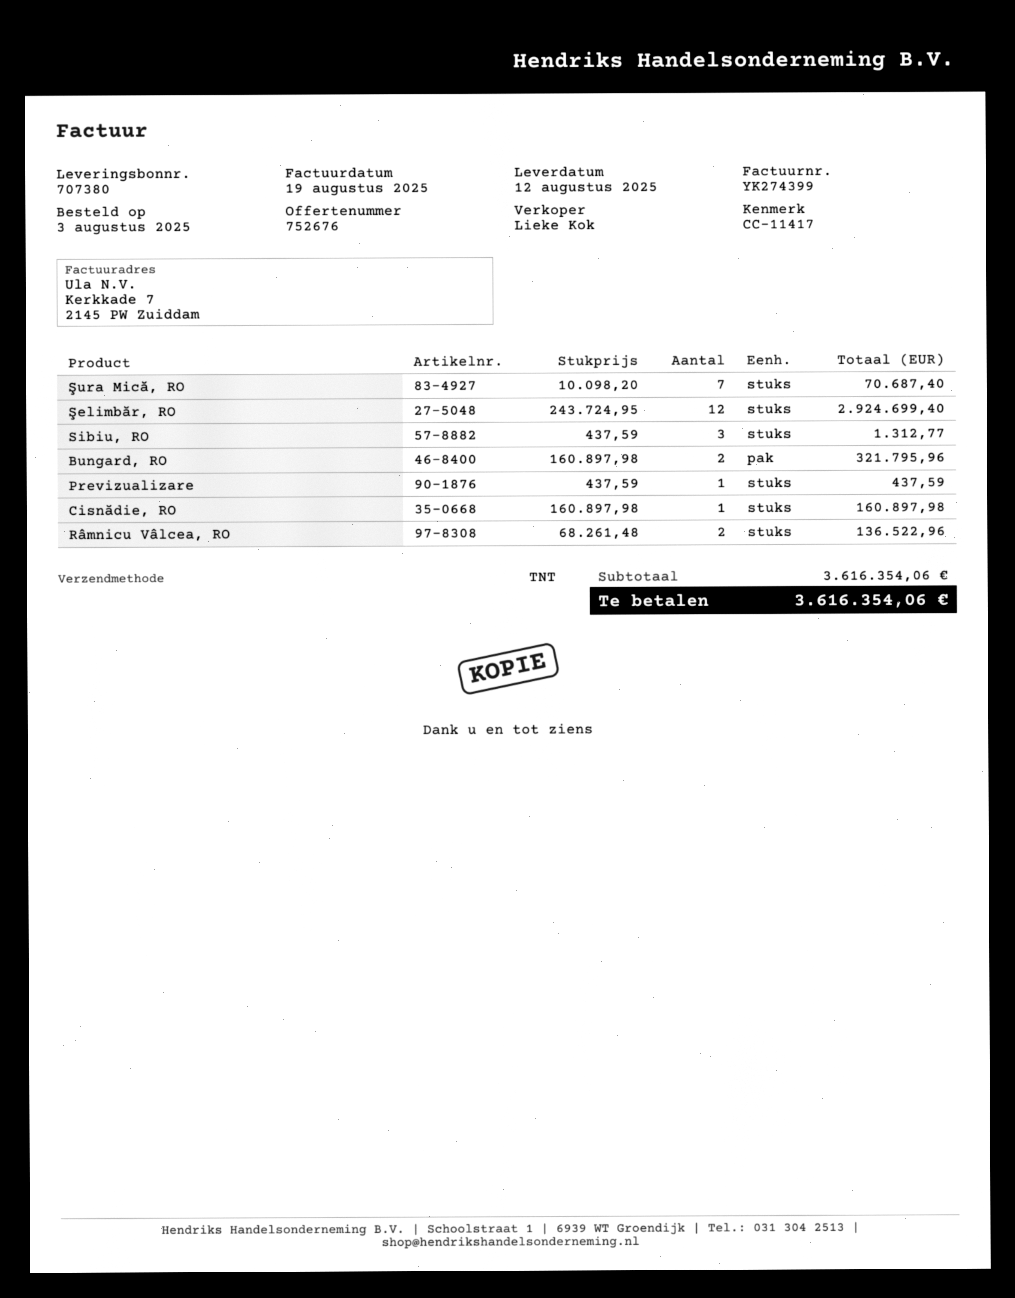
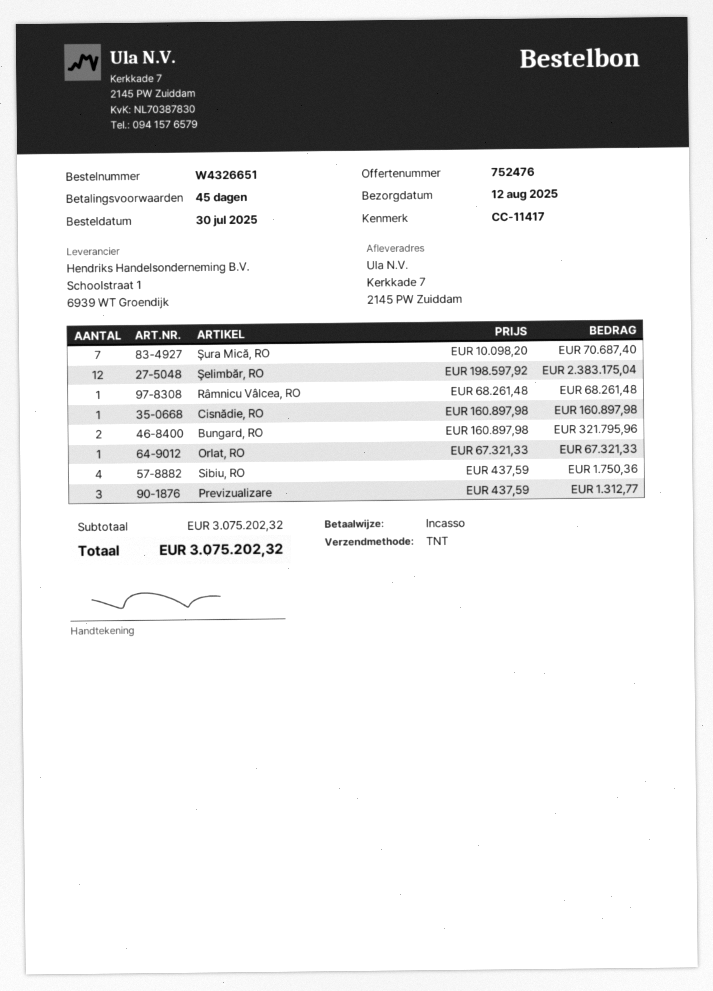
quote number: 752676 -> 752476
order date: 2025-08-03 -> 2025-07-30
Şelimbăr, RO: 12 x 243724.95 = 2924699.40 -> 12 x 198597.92 = 2383175.04
Sibiu, RO: 3 x 437.59 = 1312.77 -> 4 x 437.59 = 1750.36
Previzualizare: 1 x 437.59 = 437.59 -> 3 x 437.59 = 1312.77
Râmnicu Vâlcea, RO: 2 x 68261.48 = 136522.96 -> 1 x 68261.48 = 68261.48
Orlat, RO: none -> 1 x 67321.33 = 67321.33
subtotal: 3616354.06 -> 3075202.32
total: 3616354.06 -> 3075202.32

